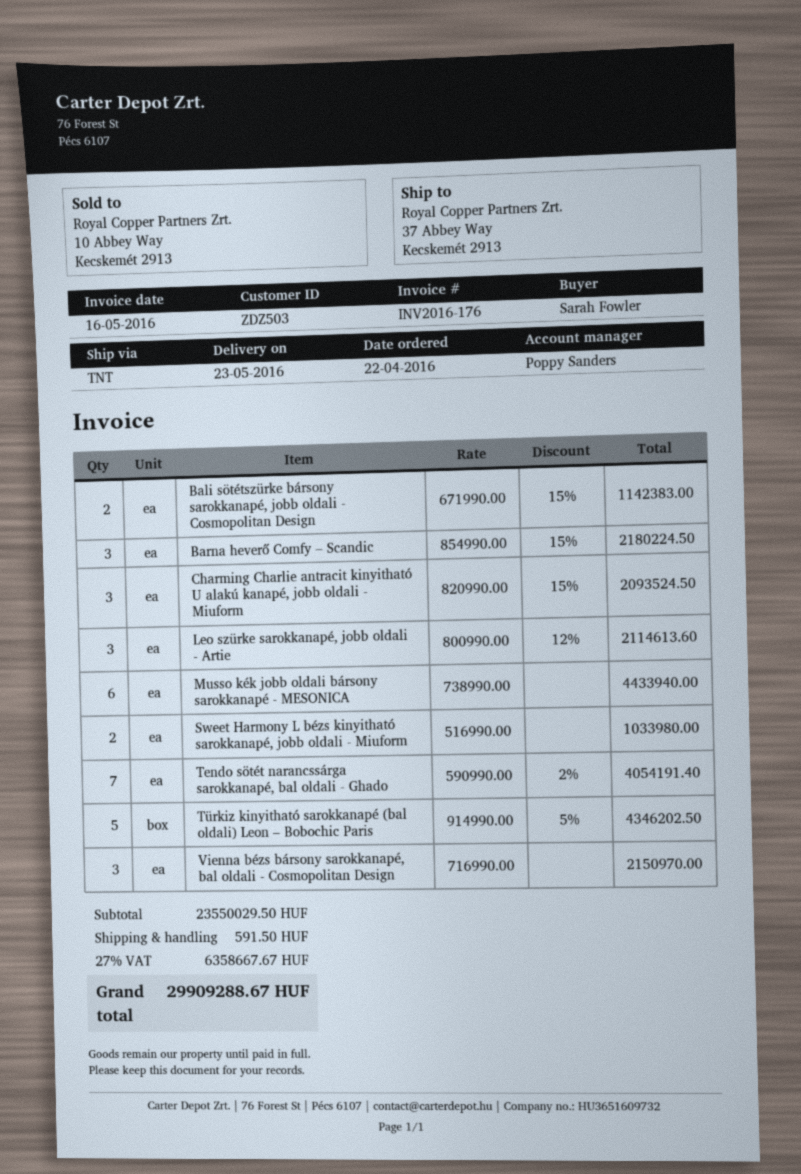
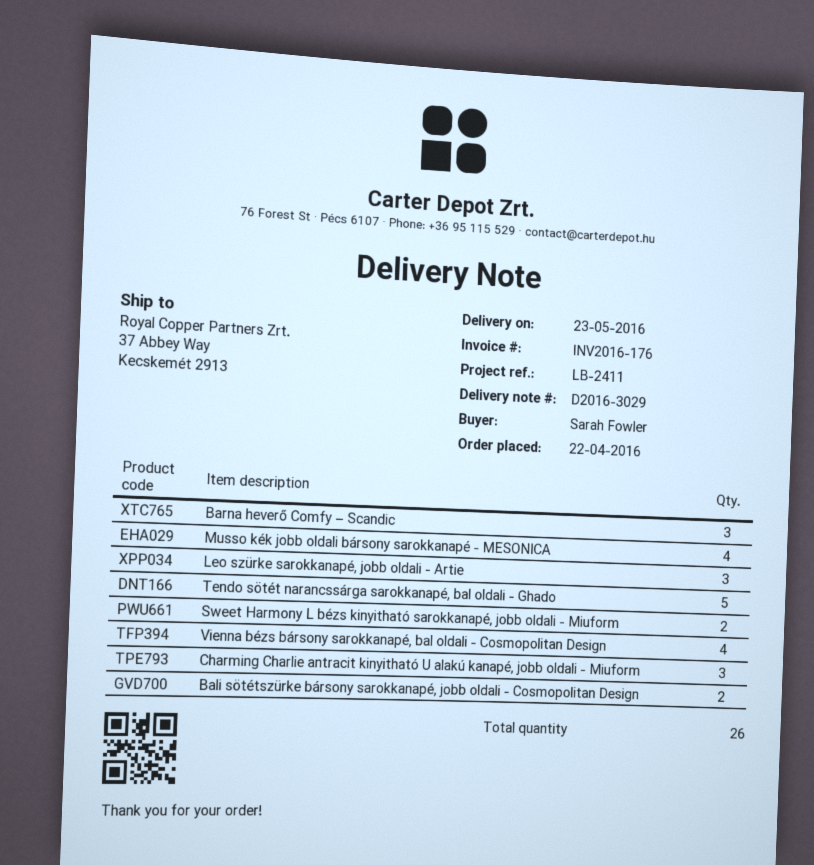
Musso kék jobb oldali bársony sarokkanapé - MESONICA: 6 -> 4
Tendo sötét narancssárga sarokkanapé, bal oldali - Ghado: 7 -> 5
Türkiz kinyitható sarokkanapé (bal oldali) Leon – Bobochic Paris: 5 -> none
Vienna bézs bársony sarokkanapé, bal oldali - Cosmopolitan Design: 3 -> 4

